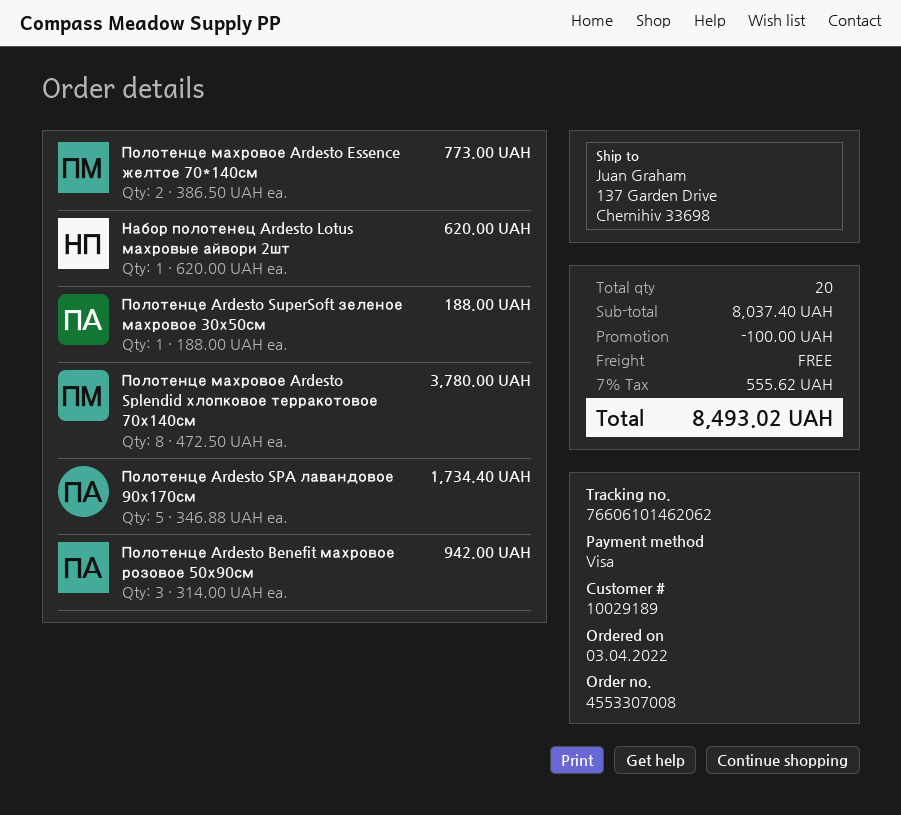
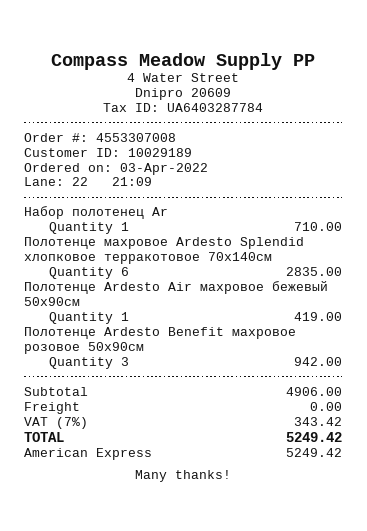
payment method: Visa -> American Express
Полотенце махровое Ardesto Essence желтое 70*140см: 2 for 773.00 -> none
Набор полотенец Ardesto Lotus махровые айвори 2шт: 1 for 620.00 -> 1 for 710.00
Полотенце Ardesto SuperSoft зеленое махровое 30х50см: 1 for 188.00 -> none
Полотенце махровое Ardesto Splendid хлопковое терракотовое 70х140см: 8 for 3780.00 -> 6 for 2835.00
Полотенце Ardesto SPA лавандовое 90х170см: 5 for 1734.40 -> none
Полотенце Ardesto Air махровое бежевый 50х90см: none -> 1 for 419.00
subtotal: 8037.40 -> 4906.00
discount: 100.00 -> none
tax: 7% = 555.62 -> 7% = 343.42
total: 8493.02 -> 5249.42

